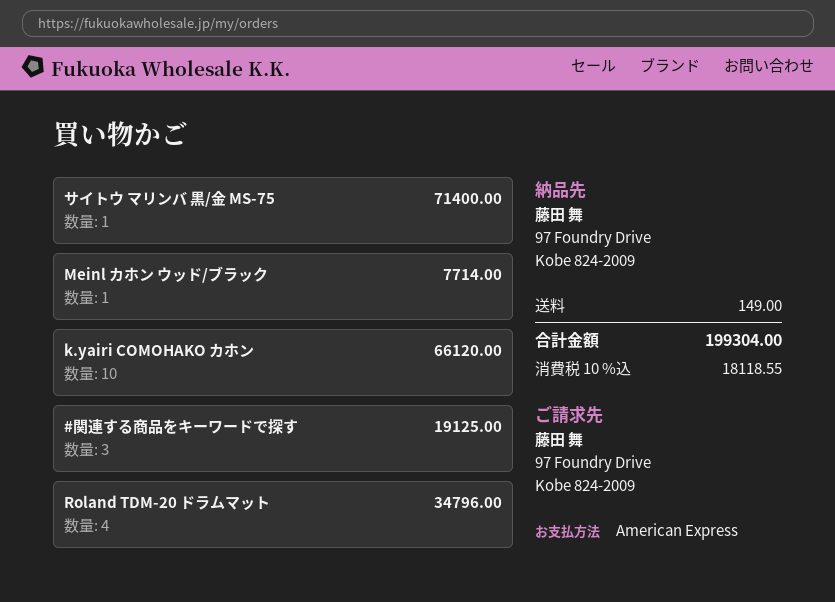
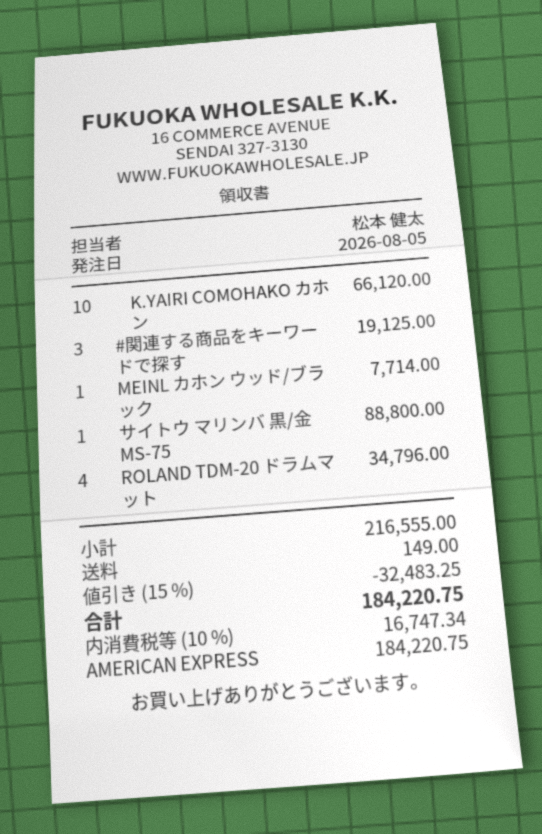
サイトウ マリンバ 黒/金 MS-75: 1 for 71400.00 -> 1 for 88800.00
discount: none -> 15% = 32483.25
tax: 10% = 18118.55 -> 10% = 16747.34
total: 199304.00 -> 184220.75

